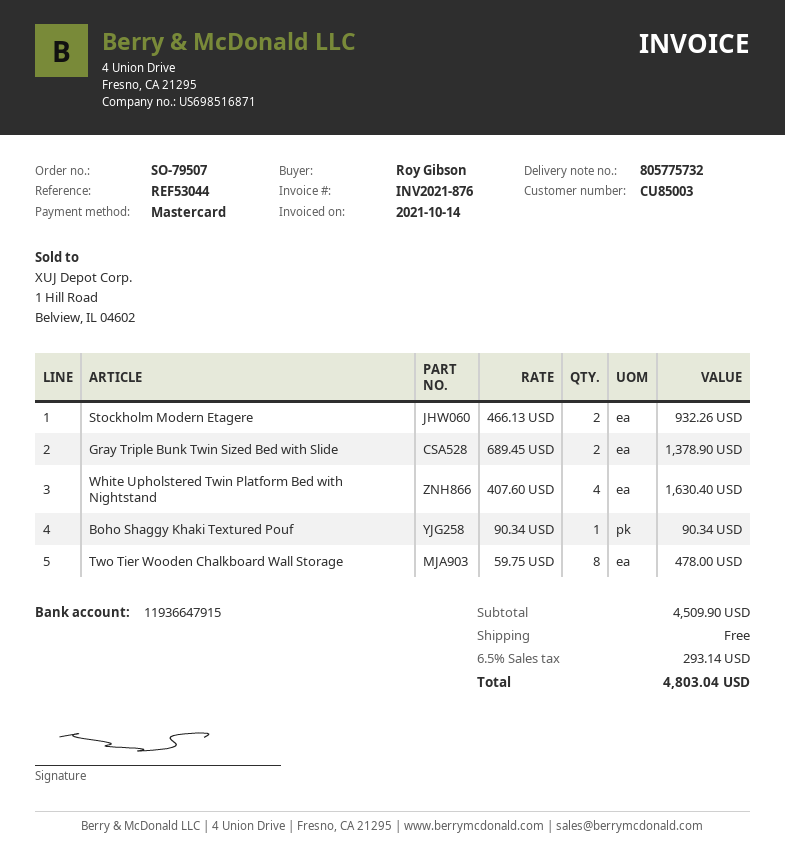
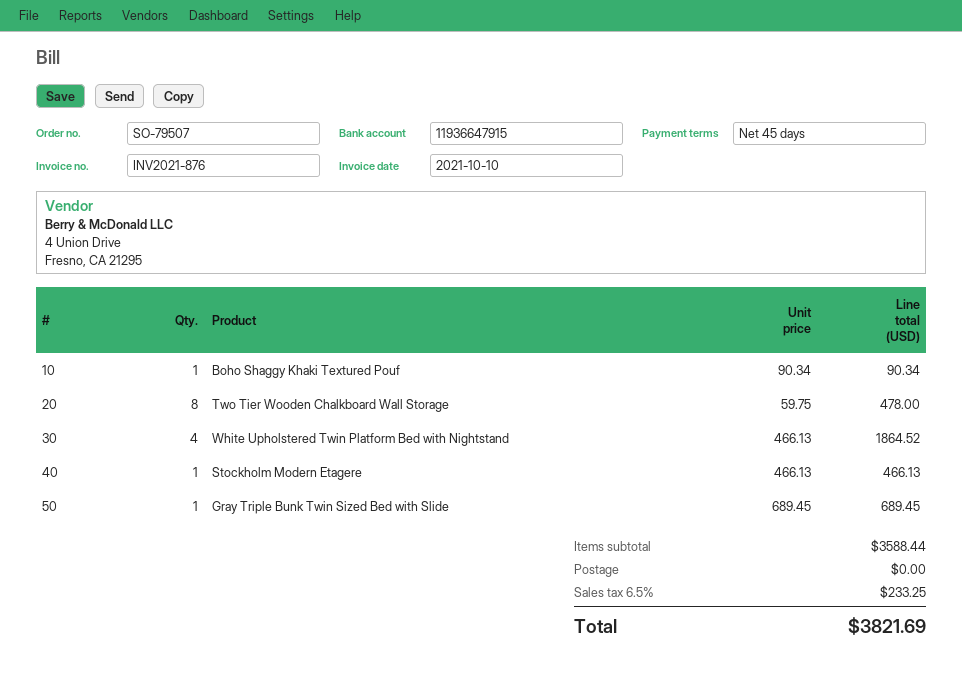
invoice date: 2021-10-14 -> 2021-10-10
Stockholm Modern Etagere: 2 x 466.13 = 932.26 -> 1 x 466.13 = 466.13
Gray Triple Bunk Twin Sized Bed with Slide: 2 x 689.45 = 1378.90 -> 1 x 689.45 = 689.45
White Upholstered Twin Platform Bed with Nightstand: 4 x 407.60 = 1630.40 -> 4 x 466.13 = 1864.52
subtotal: 4509.90 -> 3588.44
tax: 6.5% = 293.14 -> 6.5% = 233.25
total: 4803.04 -> 3821.69

